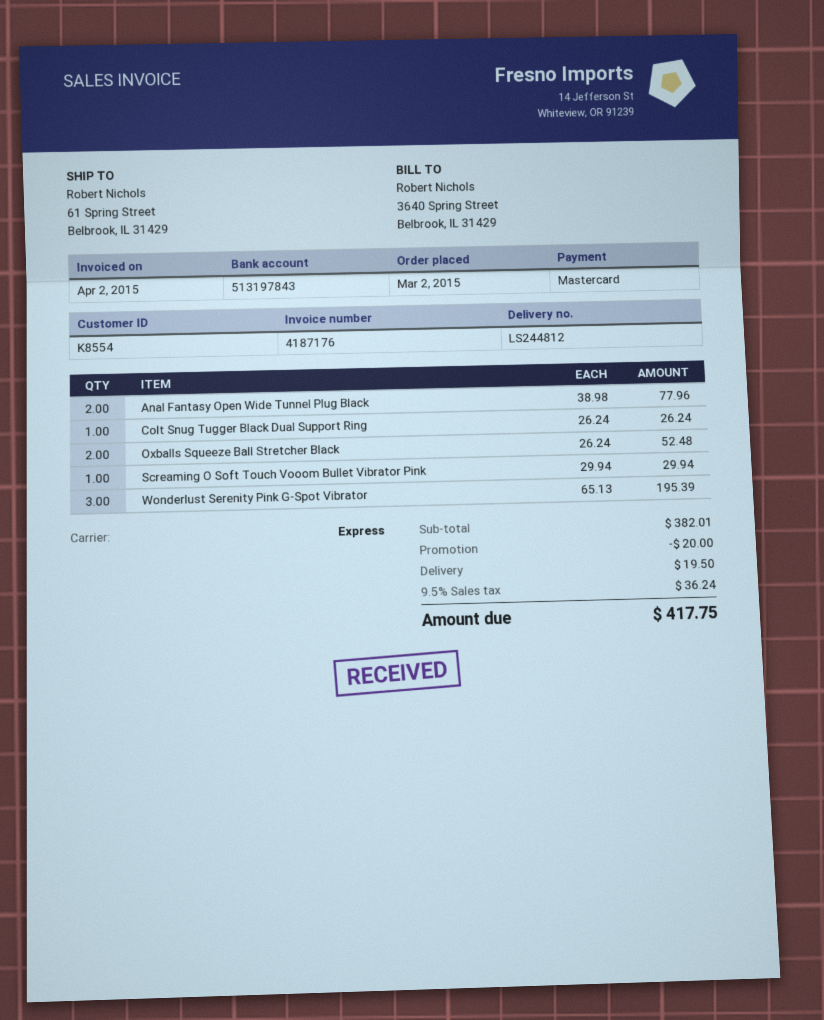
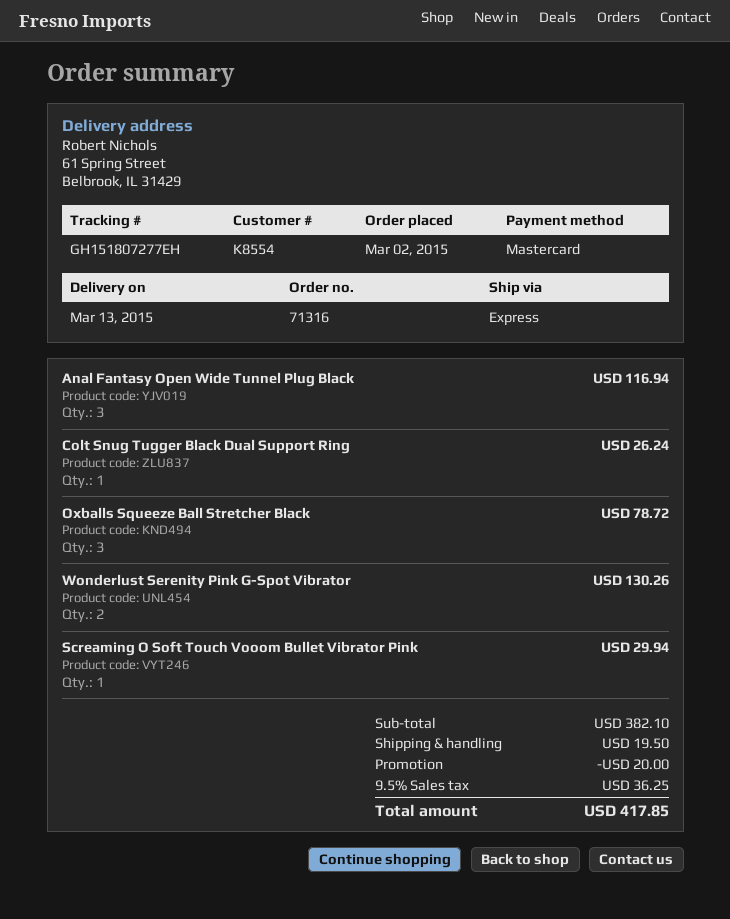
Anal Fantasy Open Wide Tunnel Plug Black: 2 for 77.96 -> 3 for 116.94
Oxballs Squeeze Ball Stretcher Black: 2 for 52.48 -> 3 for 78.72
Wonderlust Serenity Pink G-Spot Vibrator: 3 for 195.39 -> 2 for 130.26
subtotal: 382.01 -> 382.10
tax: 9.5% = 36.24 -> 9.5% = 36.25
total: 417.75 -> 417.85

